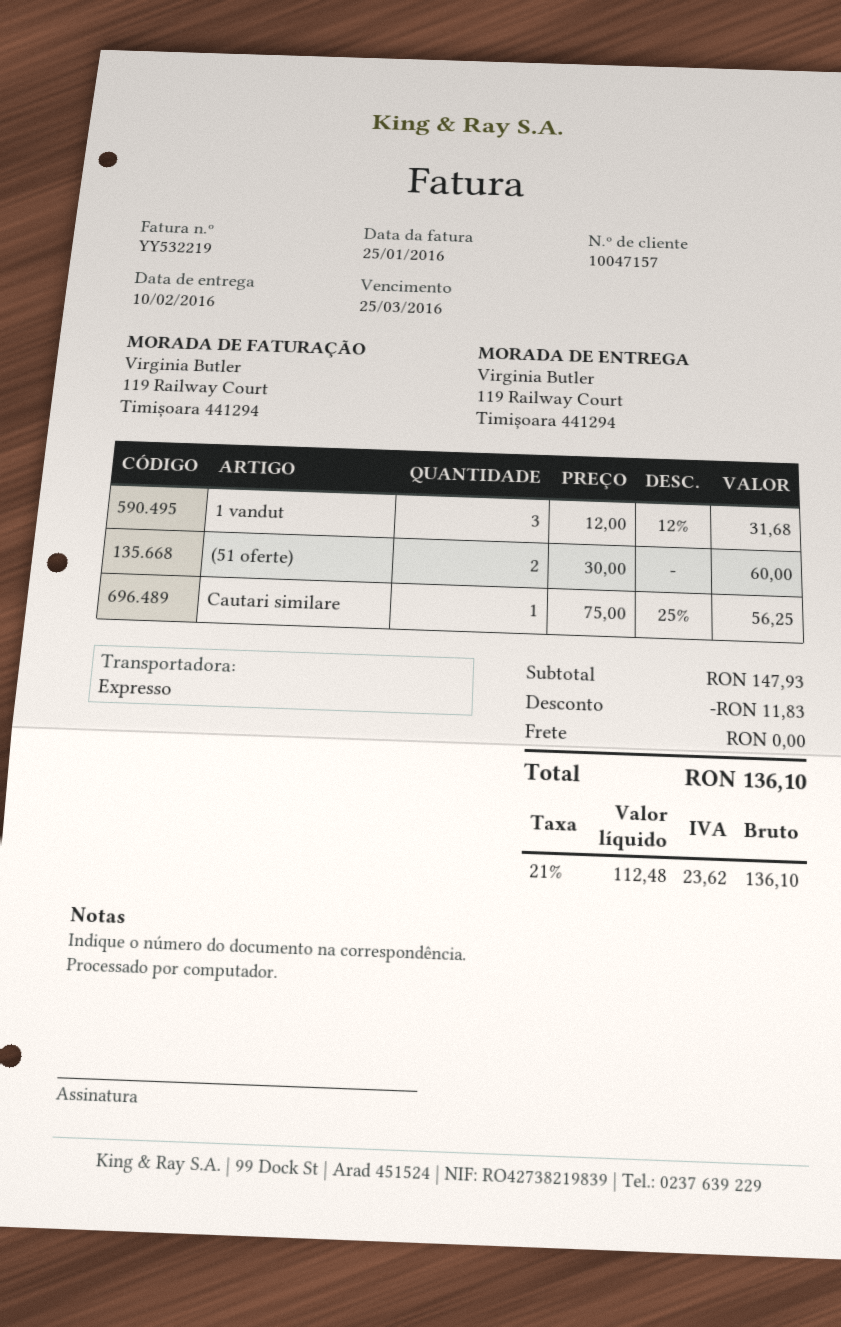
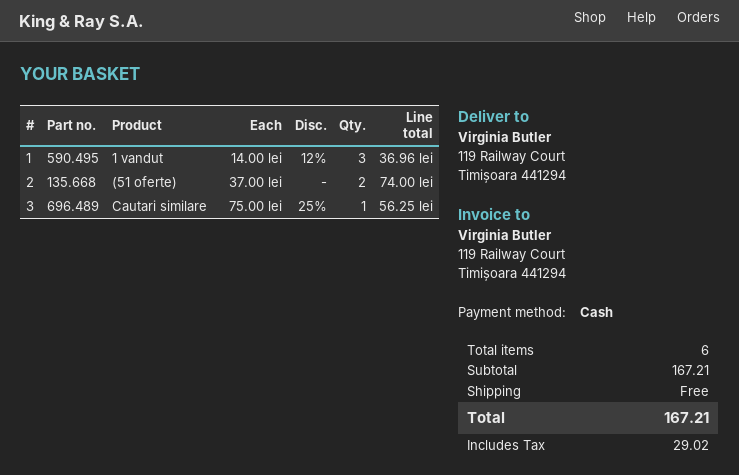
1 vandut: 3 x 12.00 - 12% = 31.68 -> 3 x 14.00 - 12% = 36.96
(51 oferte): 2 x 30.00 = 60.00 -> 2 x 37.00 = 74.00
subtotal: 147.93 -> 167.21
discount: 11.83 -> none
tax: 23.62 -> 29.02
total: 136.10 -> 167.21

